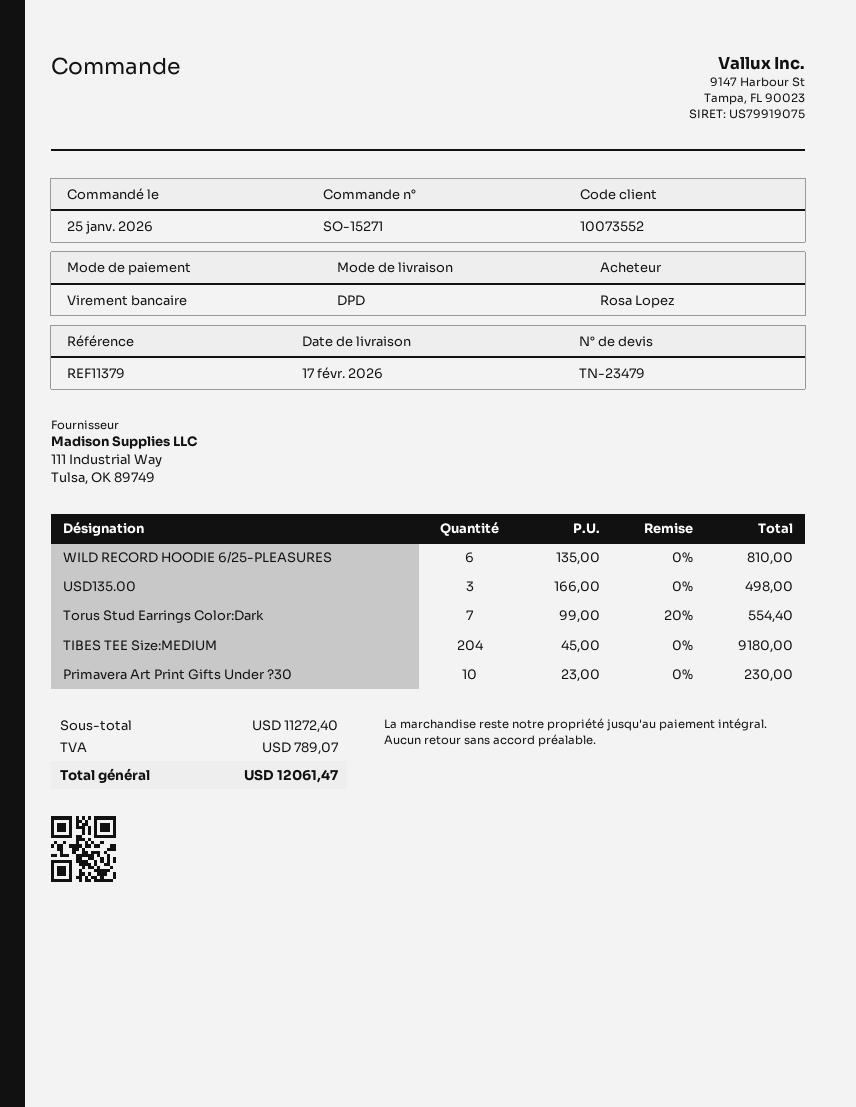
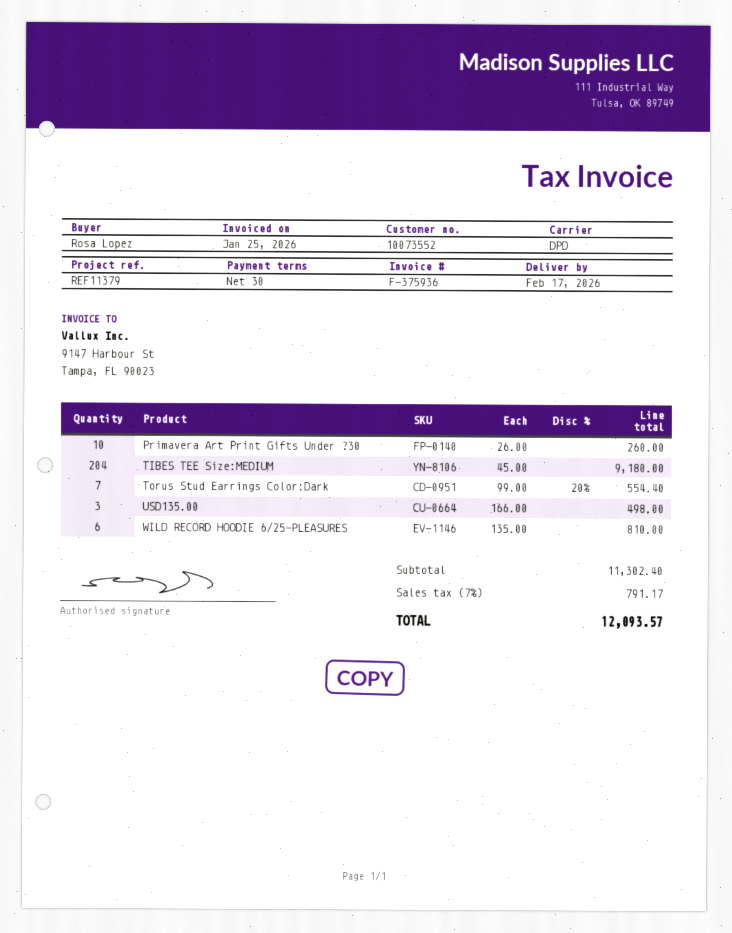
Primavera Art Print Gifts Under ?30: 10 x 23.00 = 230.00 -> 10 x 26.00 = 260.00
subtotal: 11272.40 -> 11302.40
tax: 789.07 -> 791.17
total: 12061.47 -> 12093.57

